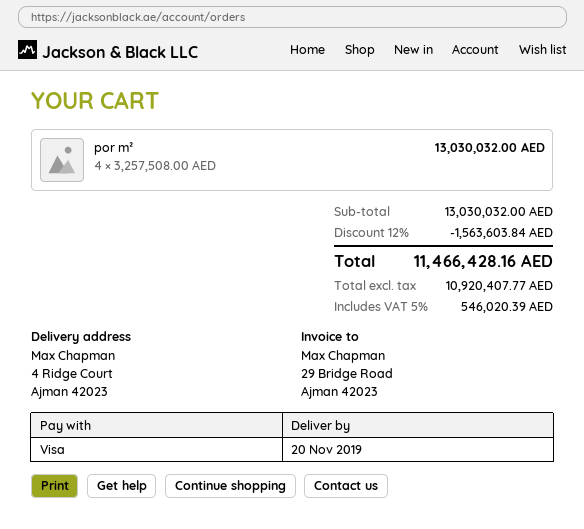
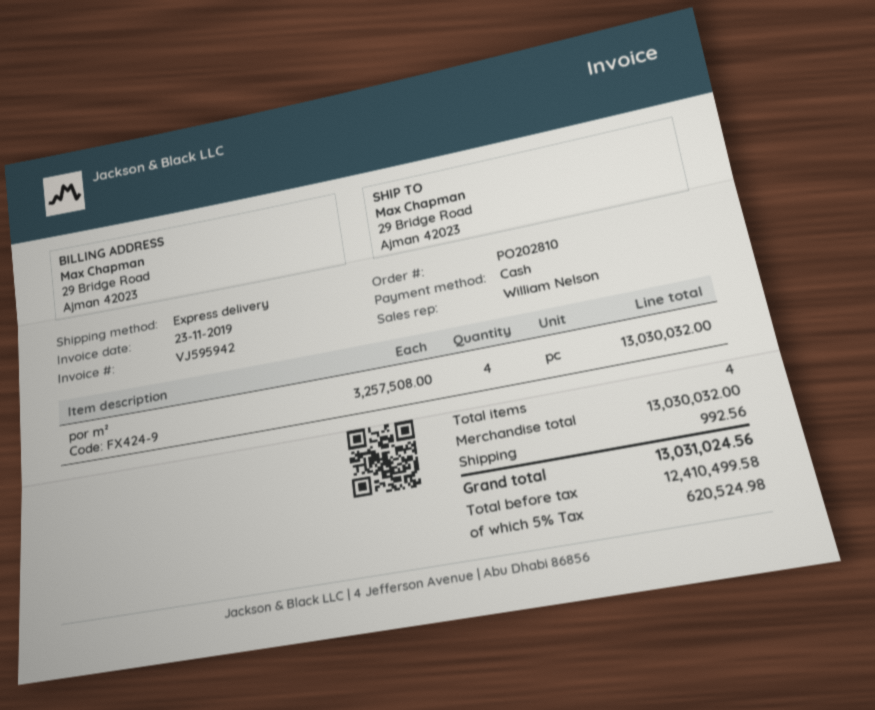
payment method: Visa -> cash
ship to: 4 Ridge Court, Ajman 42023 -> 29 Bridge Road, Ajman 42023
discount: 12% = 1563603.84 -> none
shipping: none -> 992.56
net: 10920407.77 -> 12410499.58
tax: 5% = 546020.39 -> 5% = 620524.98
total: 11466428.16 -> 13031024.56

